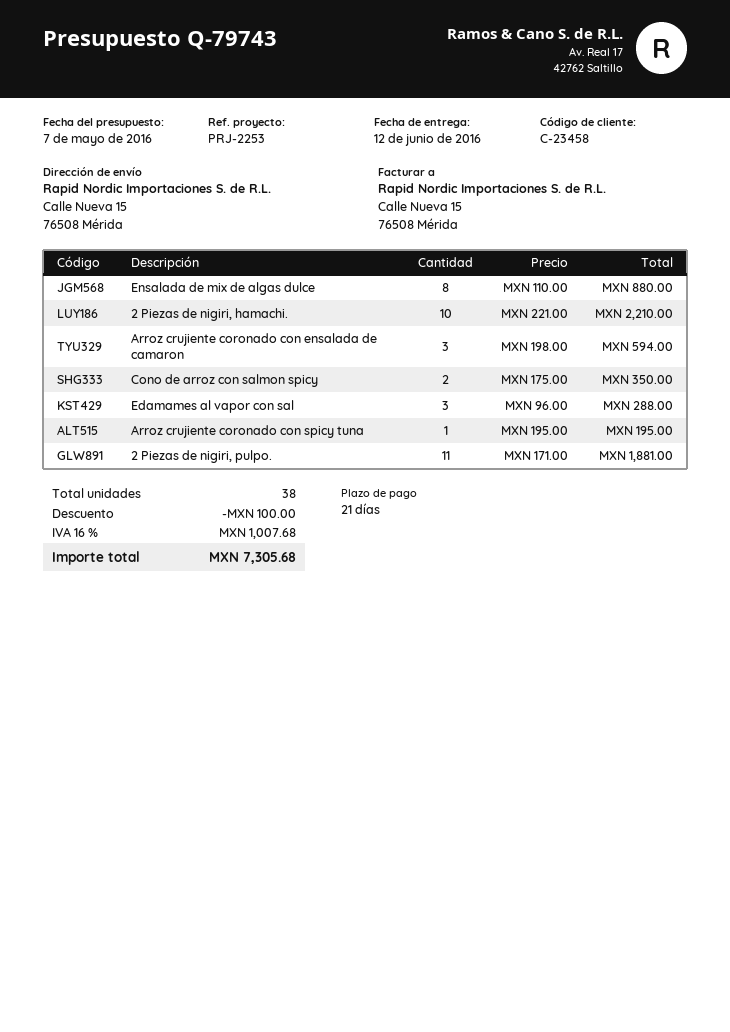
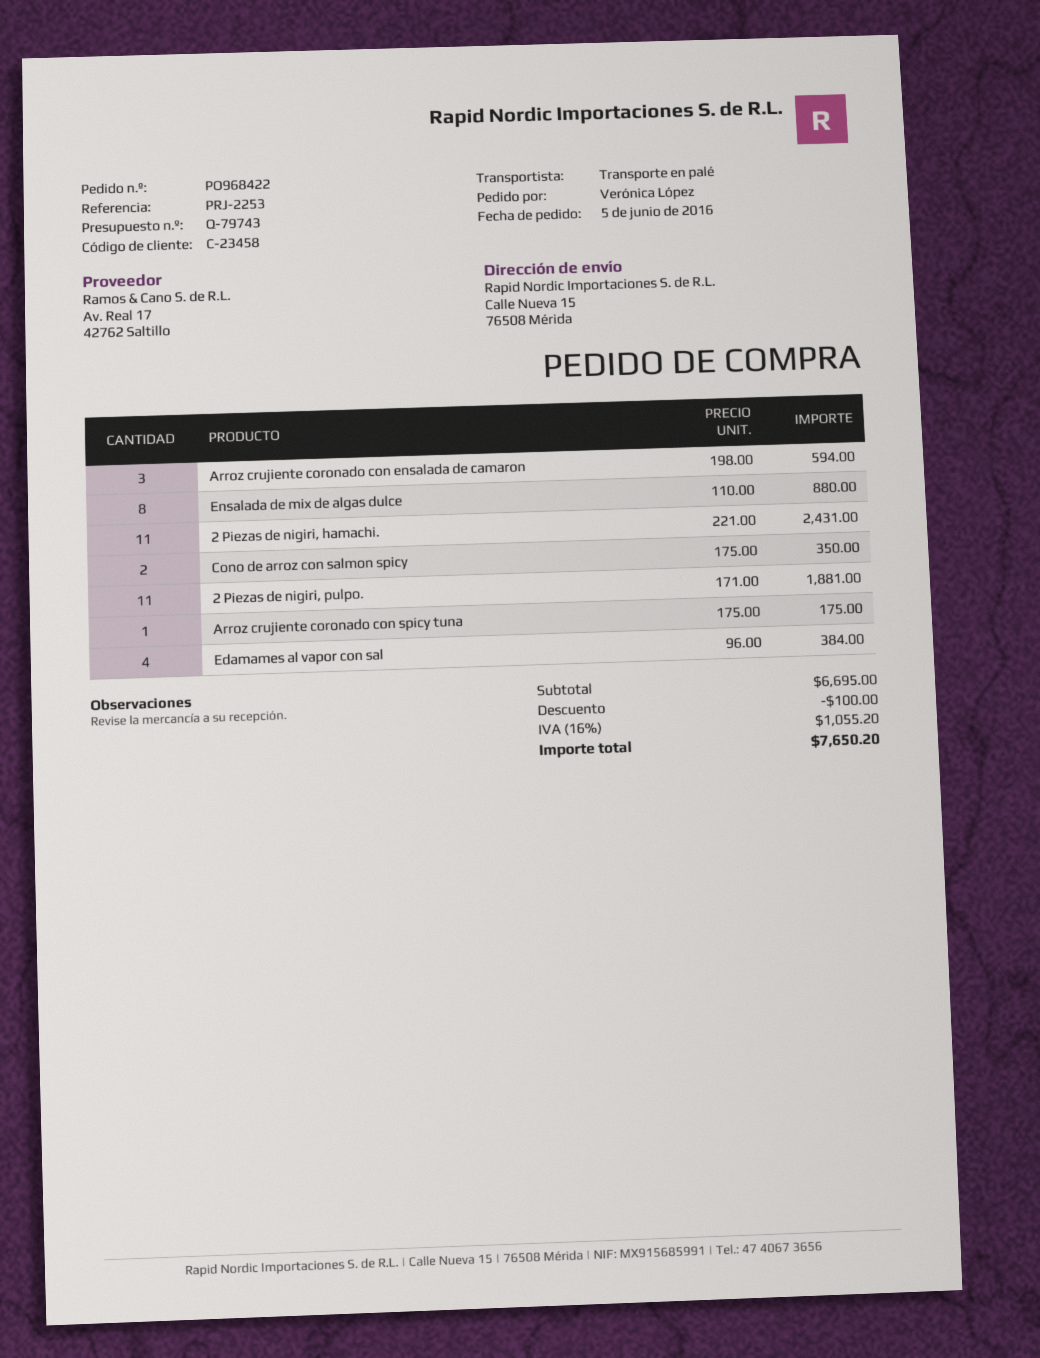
2 Piezas de nigiri, hamachi.: 10 x 221.00 = 2210.00 -> 11 x 221.00 = 2431.00
Edamames al vapor con sal: 3 x 96.00 = 288.00 -> 4 x 96.00 = 384.00
Arroz crujiente coronado con spicy tuna: 1 x 195.00 = 195.00 -> 1 x 175.00 = 175.00
tax: 16% = 1007.68 -> 16% = 1055.20
total: 7305.68 -> 7650.20

